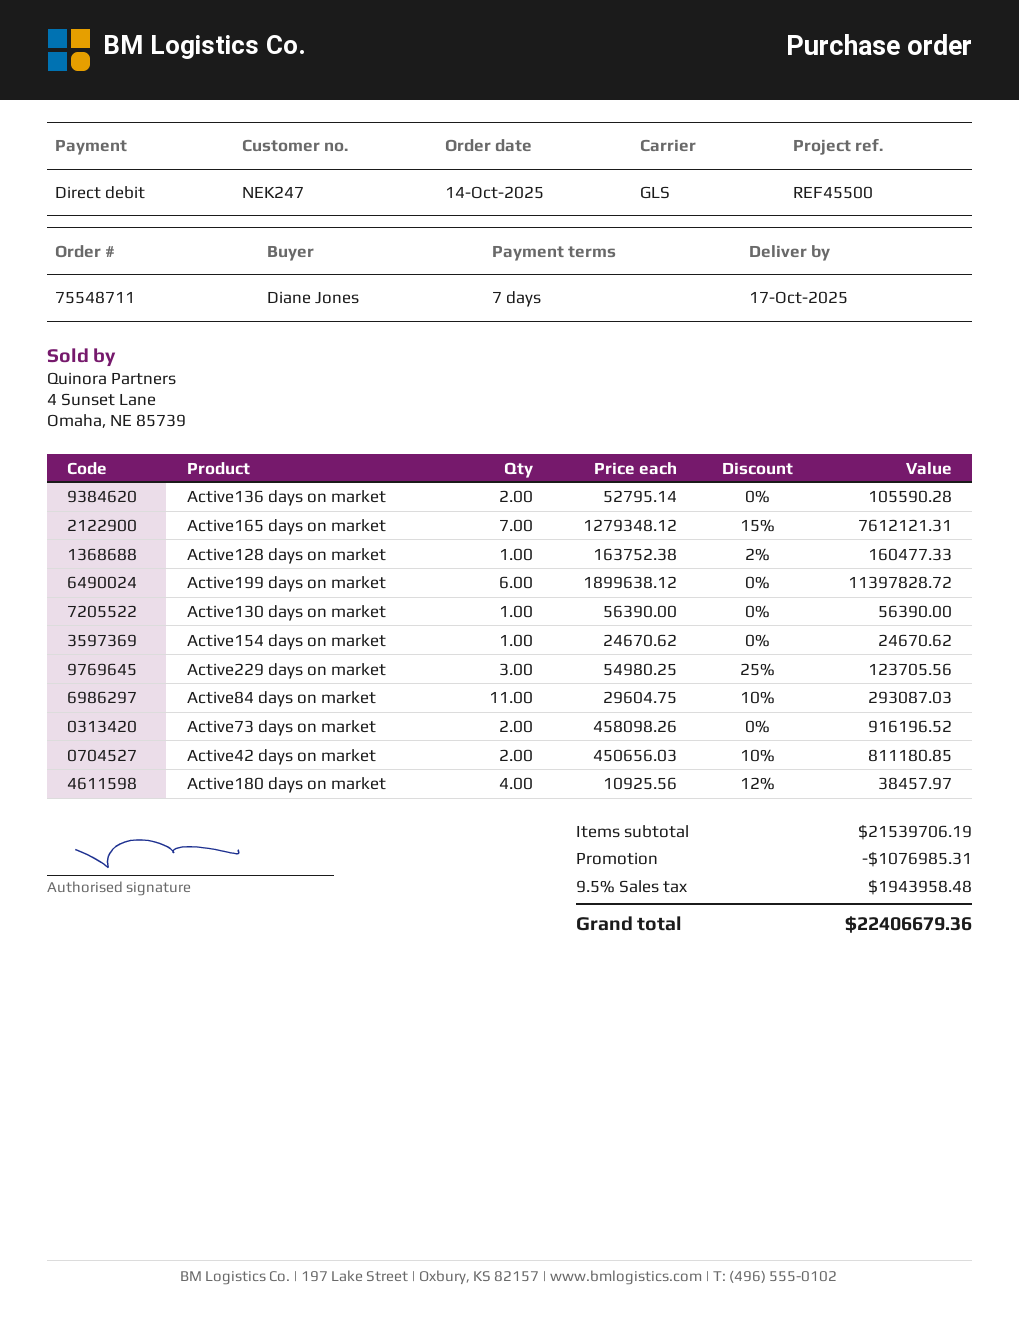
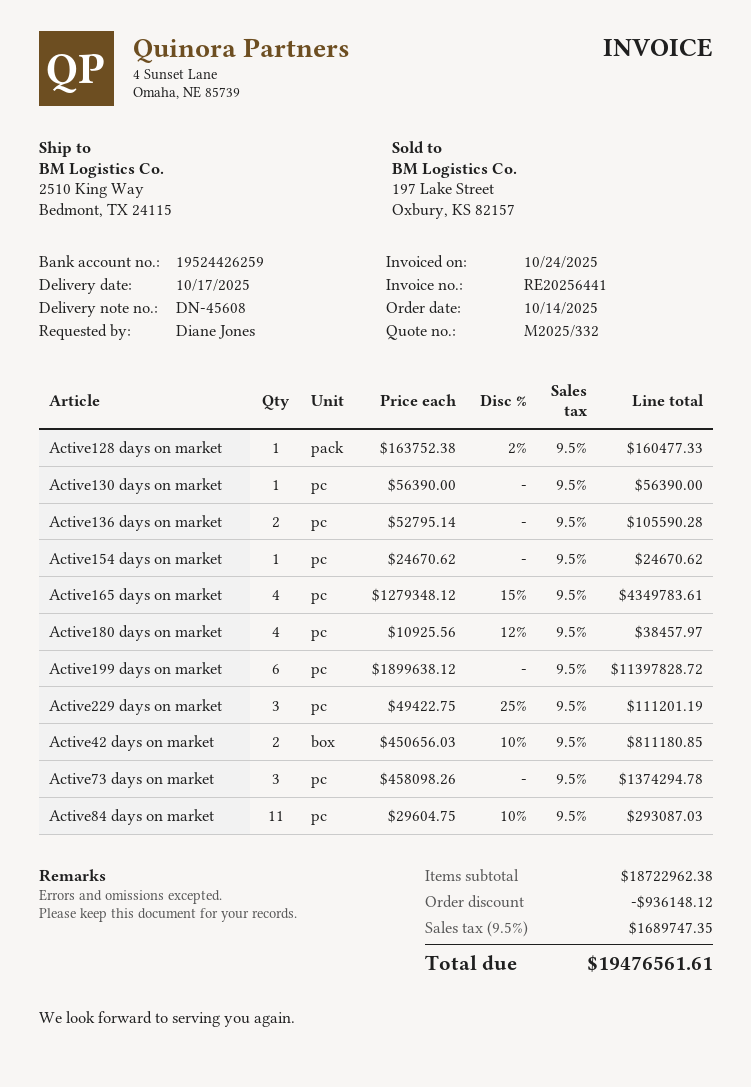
Active165 days on market: 7 x 1279348.12 - 15% = 7612121.31 -> 4 x 1279348.12 - 15% = 4349783.61
Active229 days on market: 3 x 54980.25 - 25% = 123705.56 -> 3 x 49422.75 - 25% = 111201.19
Active73 days on market: 2 x 458098.26 = 916196.52 -> 3 x 458098.26 = 1374294.78
subtotal: 21539706.19 -> 18722962.38
discount: 1076985.31 -> 936148.12
tax: 9.5% = 1943958.48 -> 9.5% = 1689747.35
total: 22406679.36 -> 19476561.61

